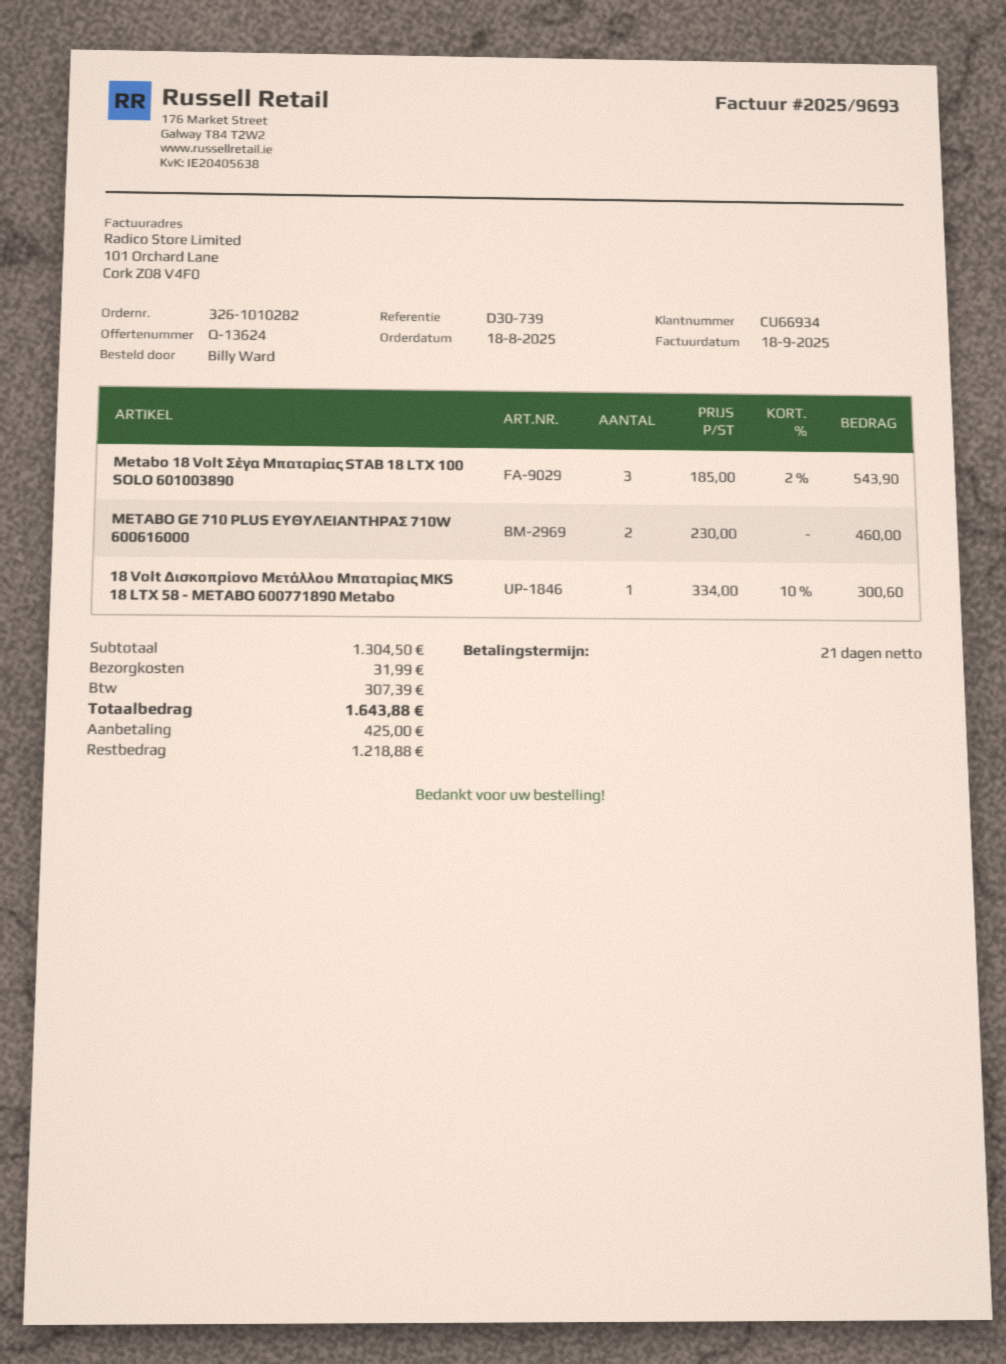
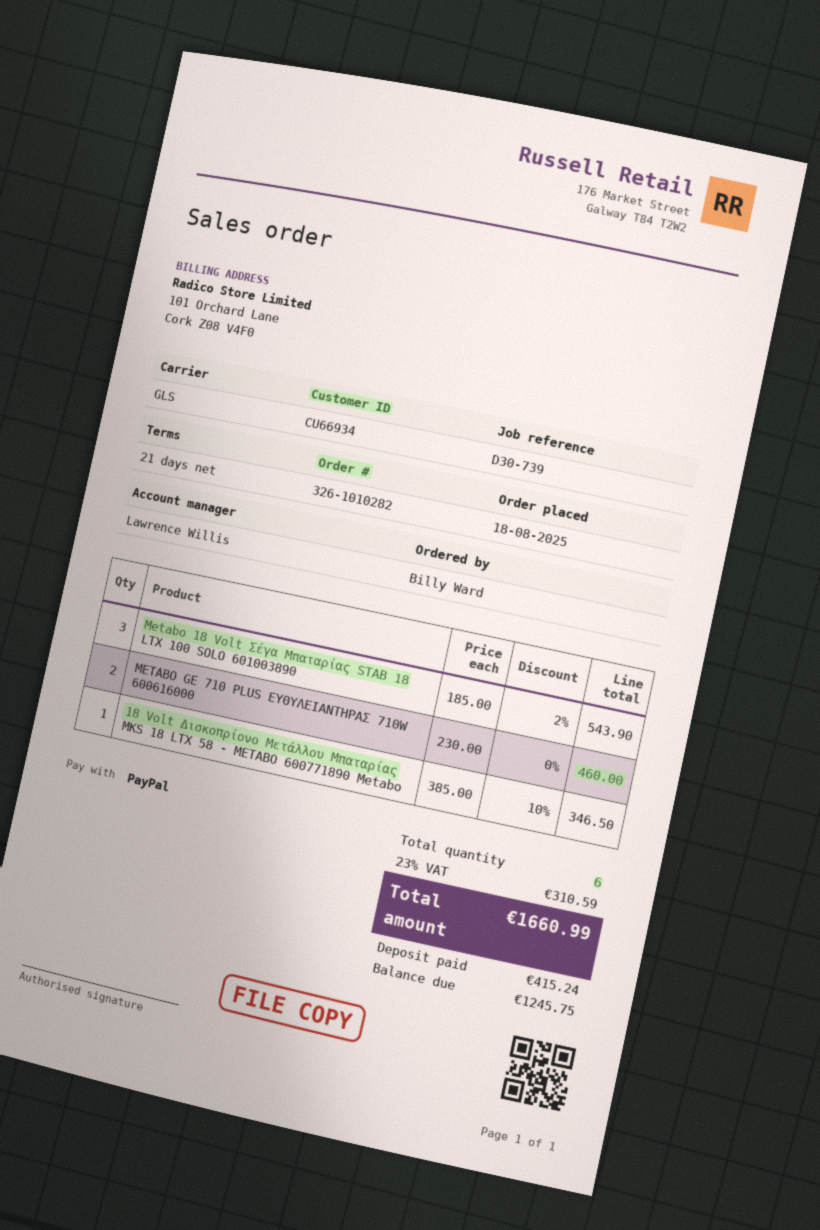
18 Volt Δισκοπρίονο Μετάλλου Μπαταρίας MKS 18 LTX 58 - METABO 600771890 Metabo: 1 x 334.00 - 10% = 300.60 -> 1 x 385.00 - 10% = 346.50
shipping: 31.99 -> none
tax: 307.39 -> 310.59
total: 1643.88 -> 1660.99
deposit: 425.00 -> 415.24
balance: 1218.88 -> 1245.75

